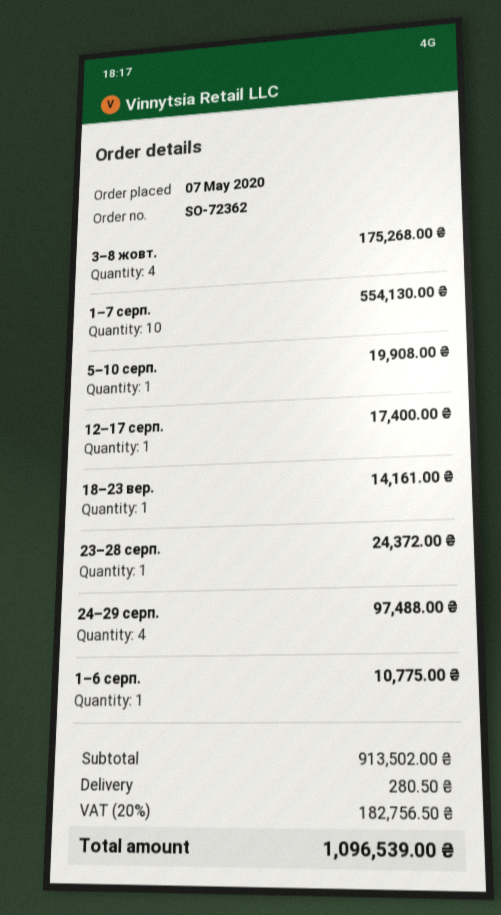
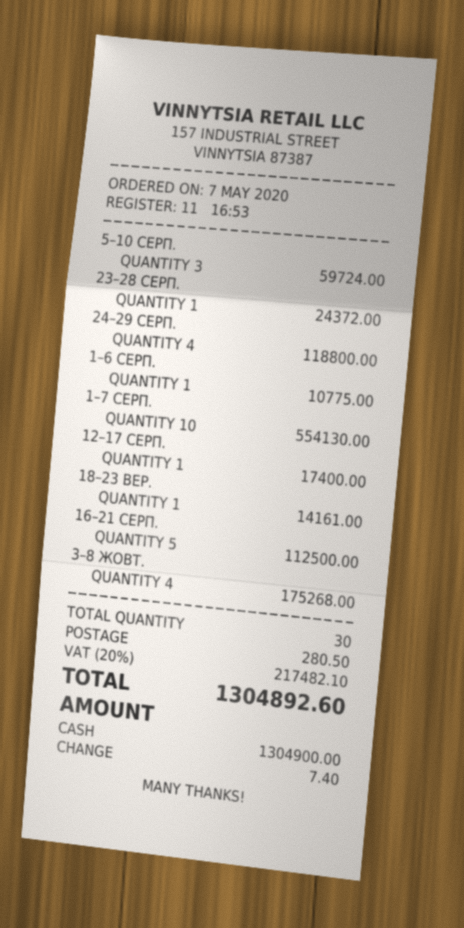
5–10 серп.: 1 for 19908.00 -> 3 for 59724.00
24–29 серп.: 4 for 97488.00 -> 4 for 118800.00
16–21 СЕРП.: none -> 5 for 112500.00
tax: 20% = 182756.50 -> 20% = 217482.10
total: 1096539.00 -> 1304892.60

